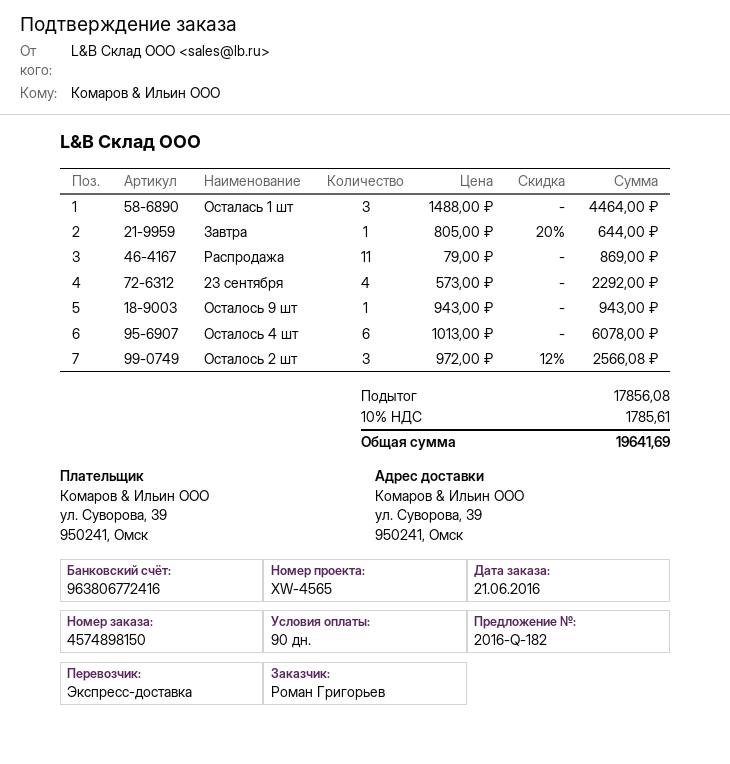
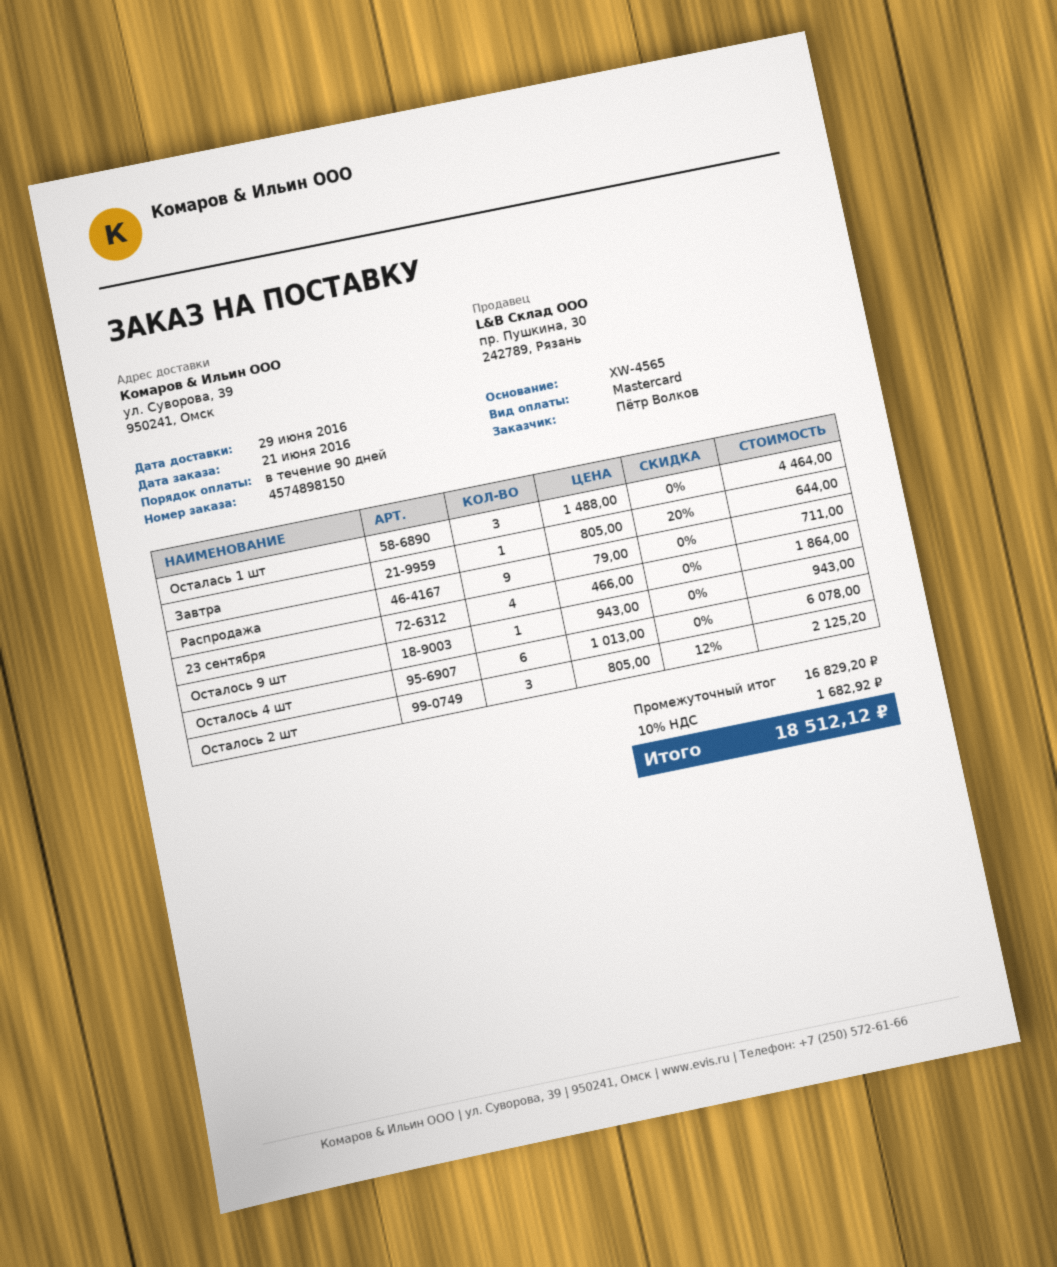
ordered by: Роман Григорьев -> Пётр Волков
Распродажа: 11 x 79.00 = 869.00 -> 9 x 79.00 = 711.00
23 сентября: 4 x 573.00 = 2292.00 -> 4 x 466.00 = 1864.00
Осталось 2 шт: 3 x 972.00 - 12% = 2566.08 -> 3 x 805.00 - 12% = 2125.20
subtotal: 17856.08 -> 16829.20
tax: 10% = 1785.61 -> 10% = 1682.92
total: 19641.69 -> 18512.12

